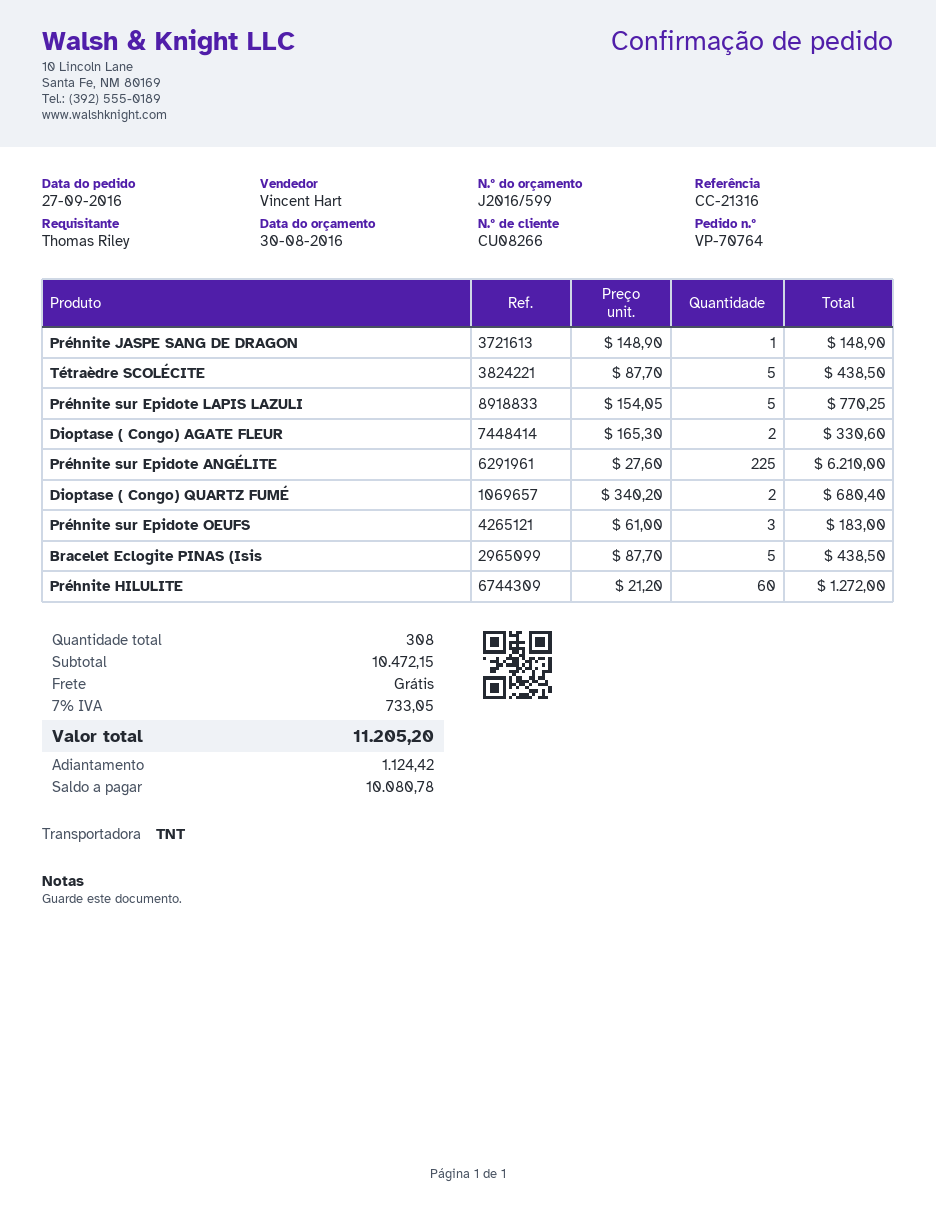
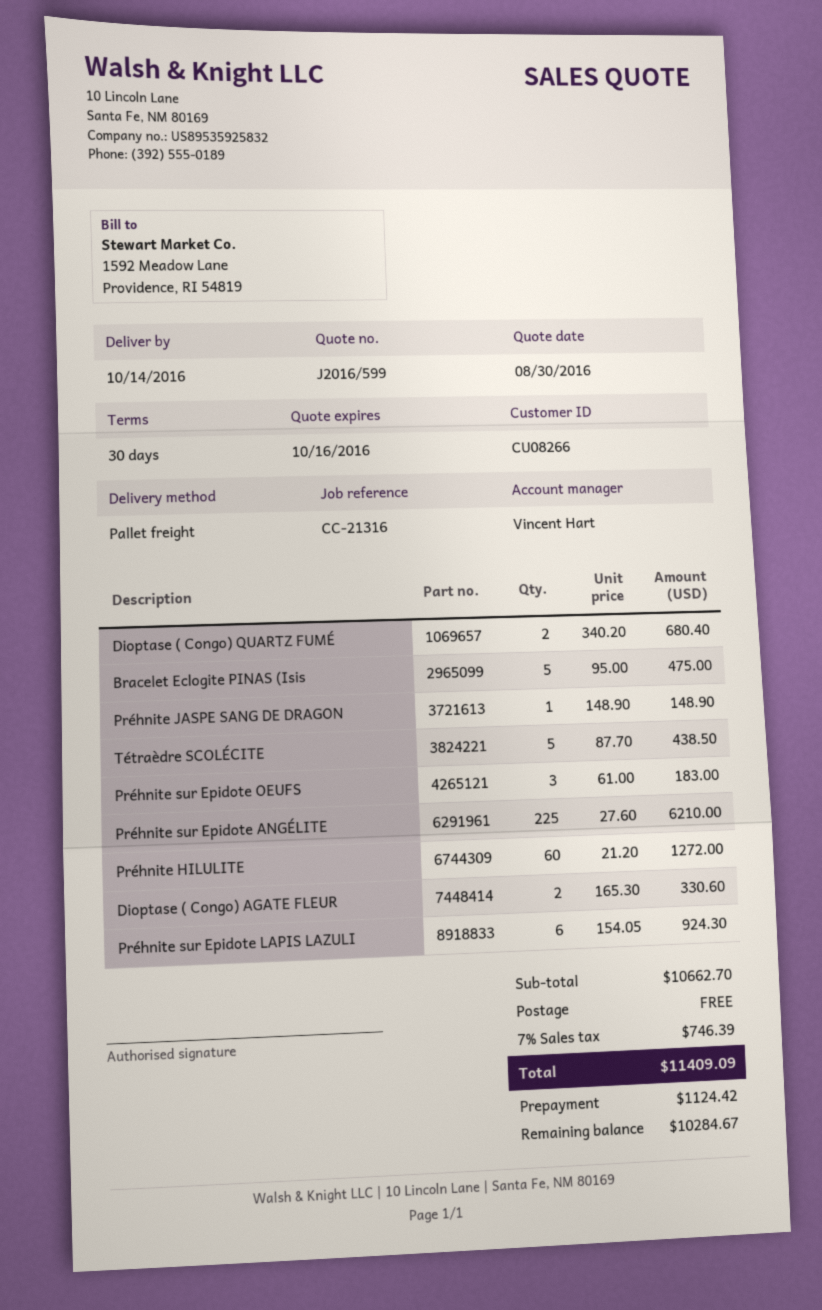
shipping method: TNT -> pallet freight
Préhnite sur Epidote LAPIS LAZULI: 5 x 154.05 = 770.25 -> 6 x 154.05 = 924.30
Bracelet Eclogite PINAS (Isis: 5 x 87.70 = 438.50 -> 5 x 95.00 = 475.00
subtotal: 10472.15 -> 10662.70
tax: 7% = 733.05 -> 7% = 746.39
total: 11205.20 -> 11409.09
balance: 10080.78 -> 10284.67

